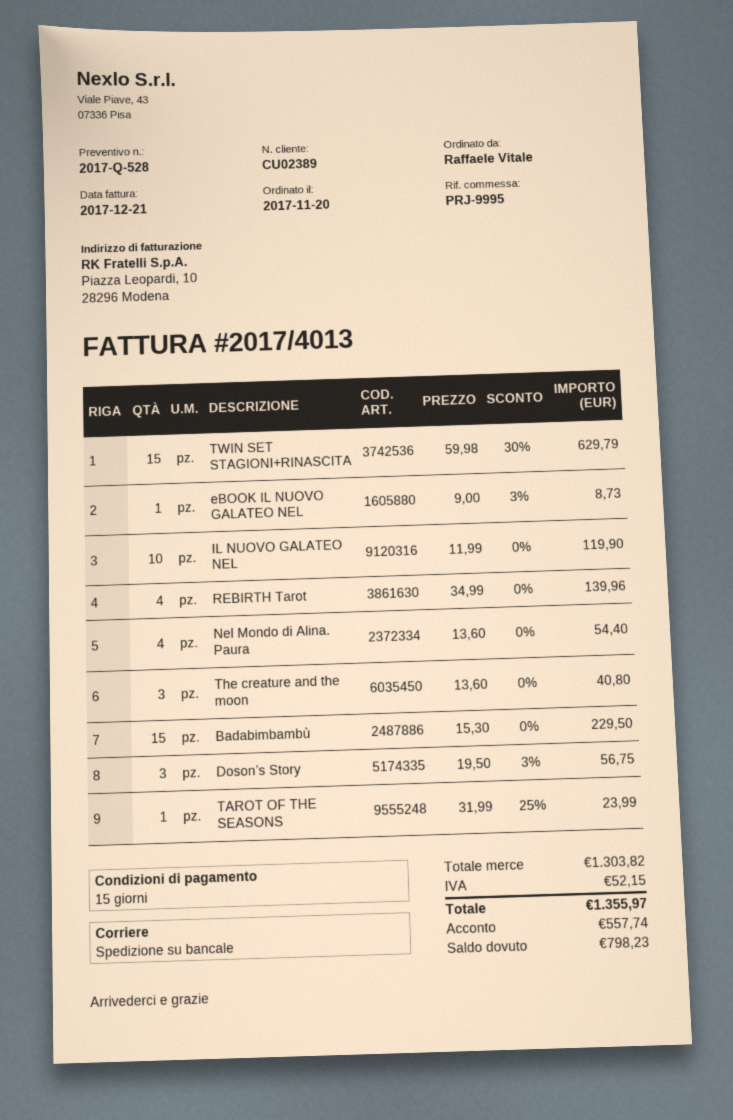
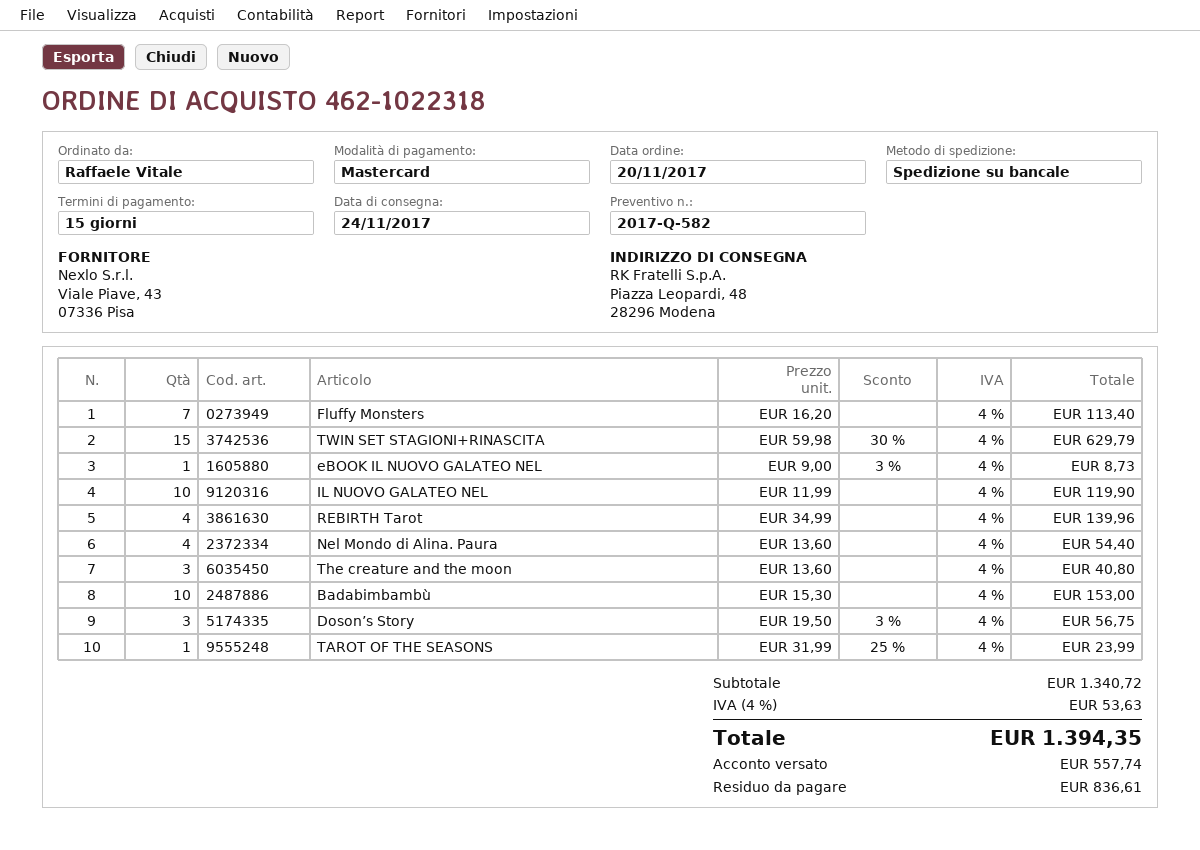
quote number: 2017-Q-528 -> 2017-Q-582
Badabimbambù: 15 x 15.30 = 229.50 -> 10 x 15.30 = 153.00
Fluffy Monsters: none -> 7 x 16.20 = 113.40
subtotal: 1303.82 -> 1340.72
tax: 52.15 -> 53.63
total: 1355.97 -> 1394.35
balance: 798.23 -> 836.61

